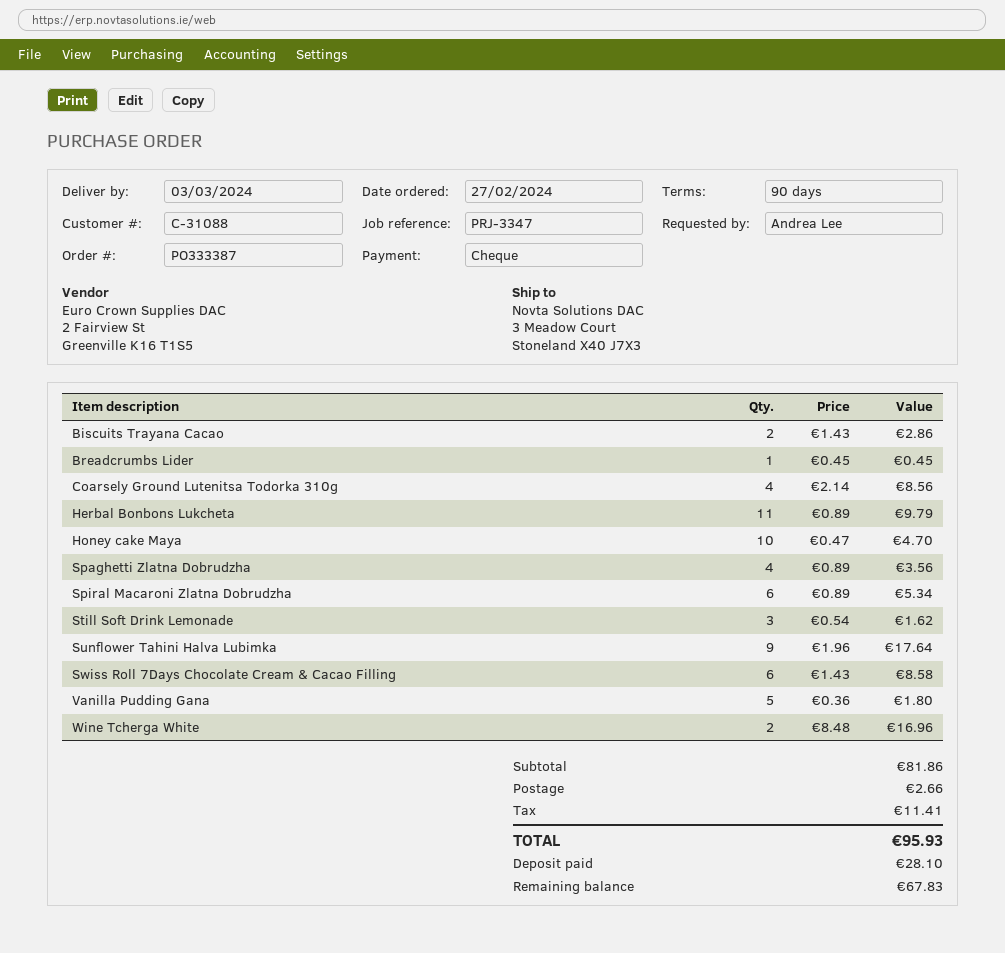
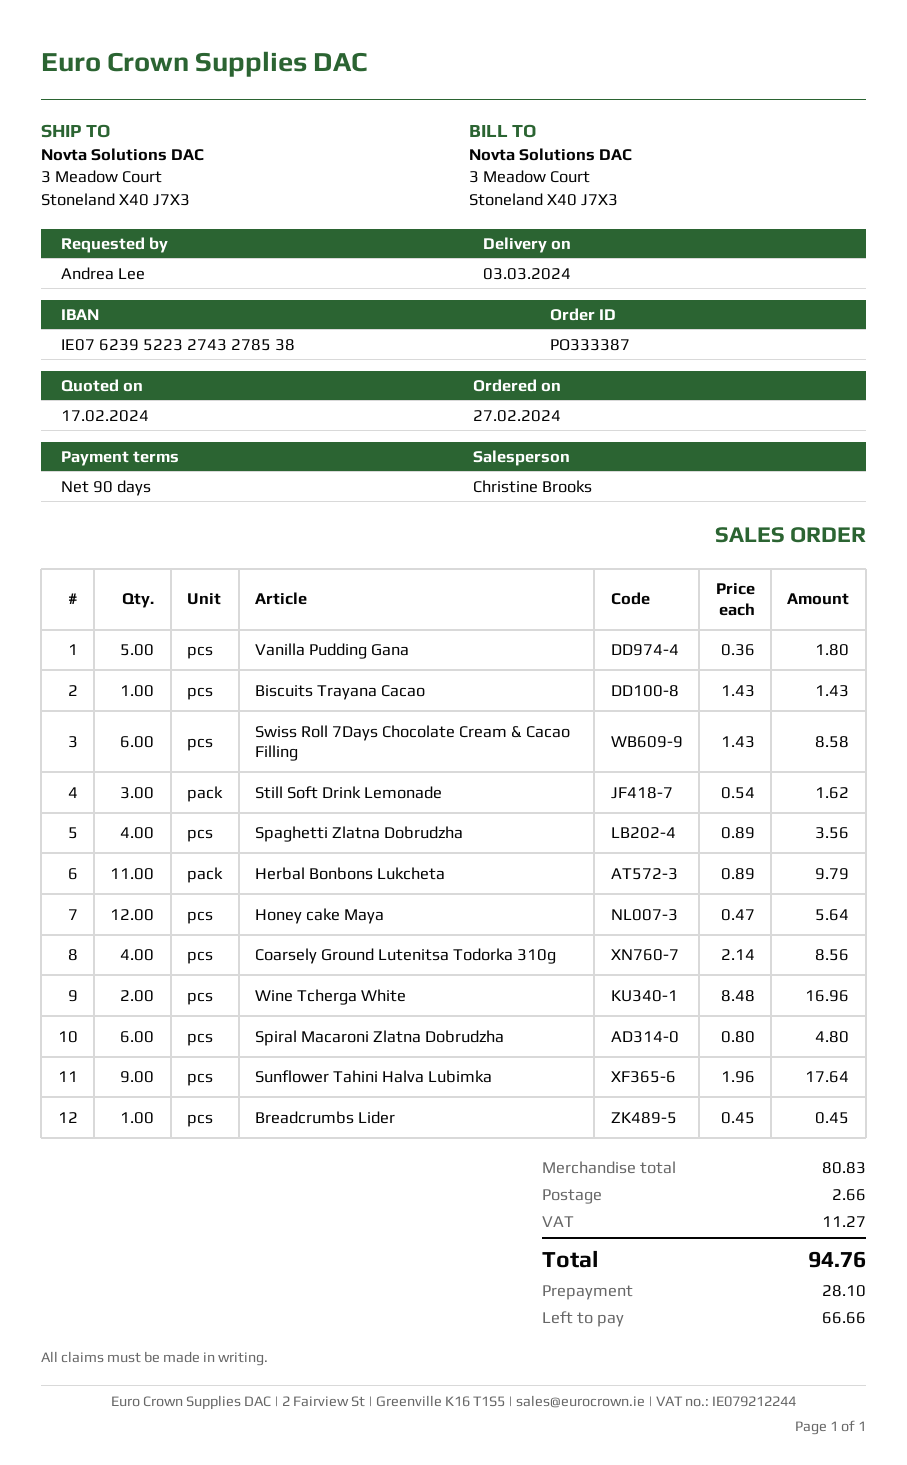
Biscuits Trayana Cacao: 2 x 1.43 = 2.86 -> 1 x 1.43 = 1.43
Honey cake Maya: 10 x 0.47 = 4.70 -> 12 x 0.47 = 5.64
Spiral Мacaroni Zlatna Dobrudzha: 6 x 0.89 = 5.34 -> 6 x 0.80 = 4.80
subtotal: 81.86 -> 80.83
tax: 11.41 -> 11.27
total: 95.93 -> 94.76
balance: 67.83 -> 66.66

